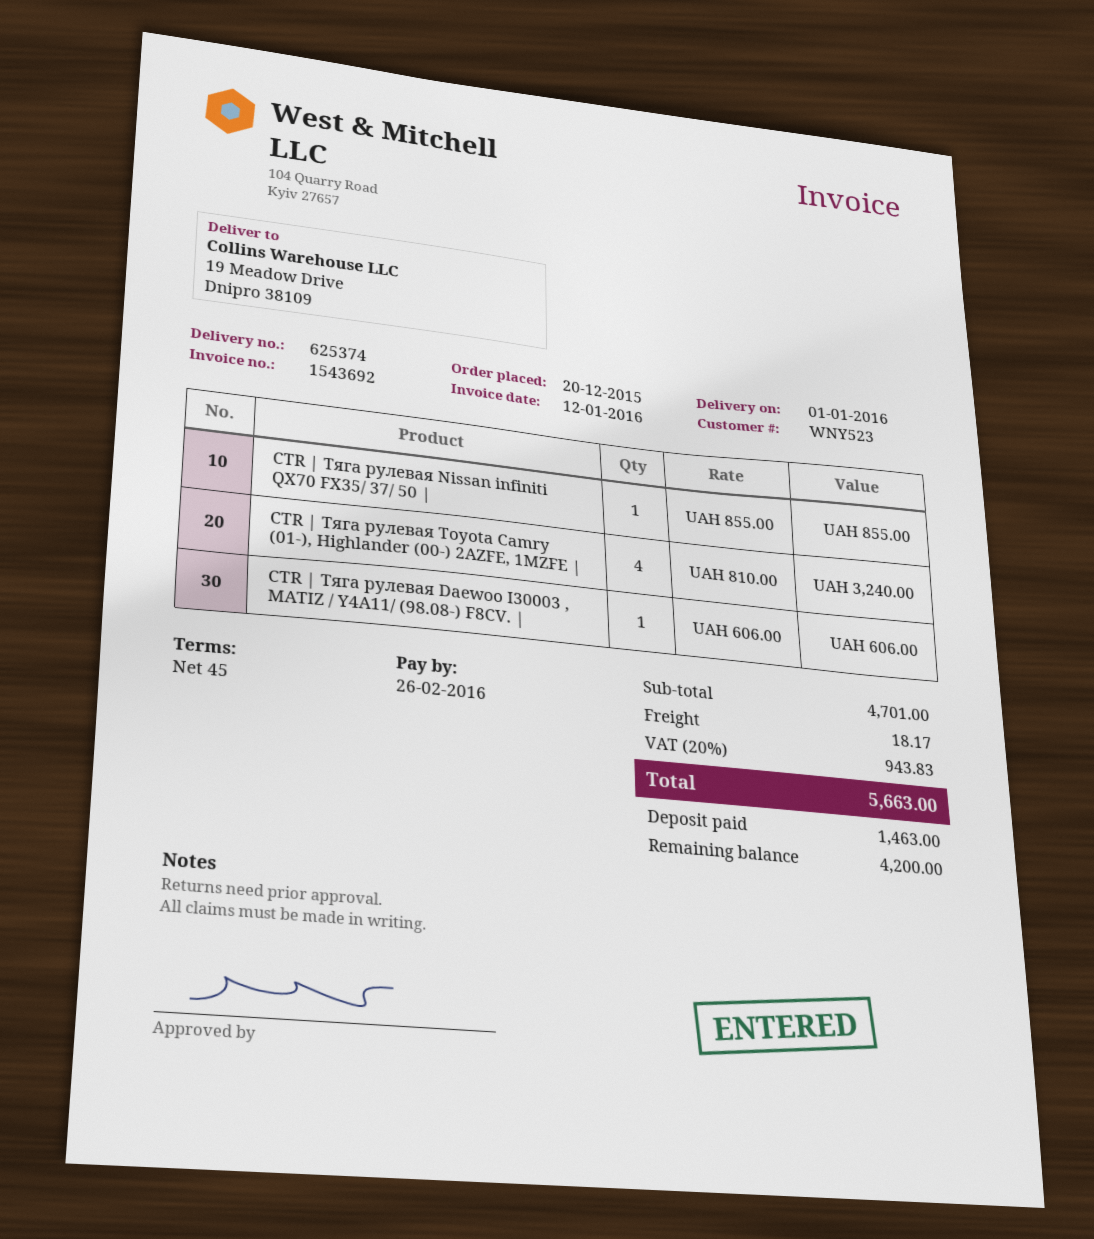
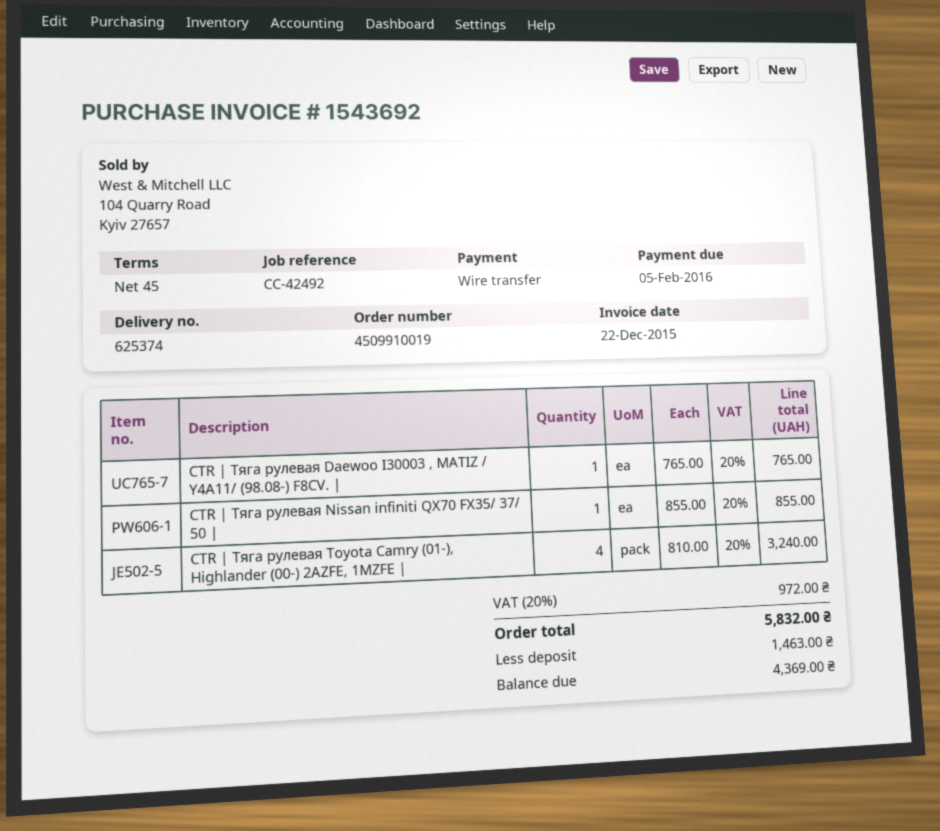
invoice date: 2016-01-12 -> 2015-12-22
due date: 2016-02-26 -> 2016-02-05
CTR | Тяга рулевая Daewoo I30003 , MATIZ / Y4A11/ (98.08-) F8CV. |: 1 x 606.00 = 606.00 -> 1 x 765.00 = 765.00
shipping: 18.17 -> none
tax: 20% = 943.83 -> 20% = 972.00
total: 5663.00 -> 5832.00
balance: 4200.00 -> 4369.00

